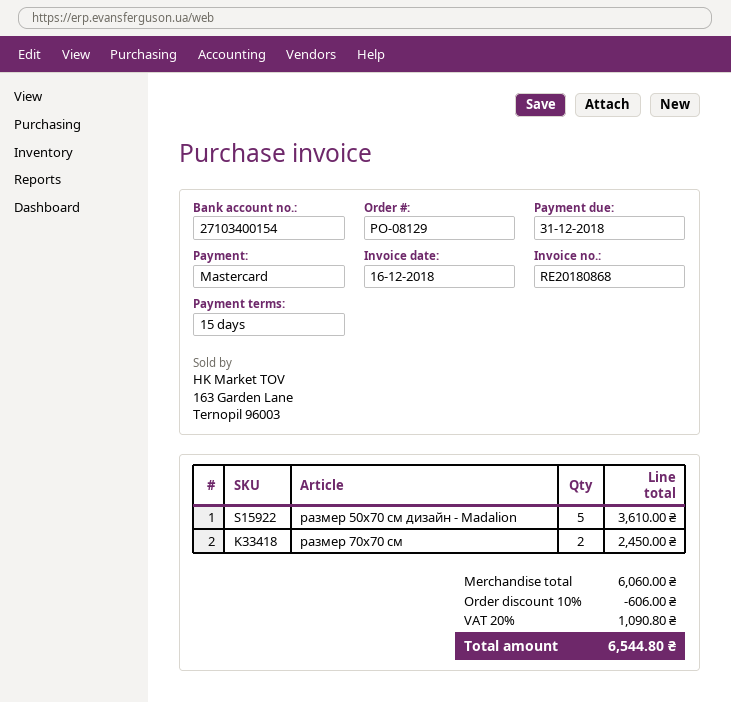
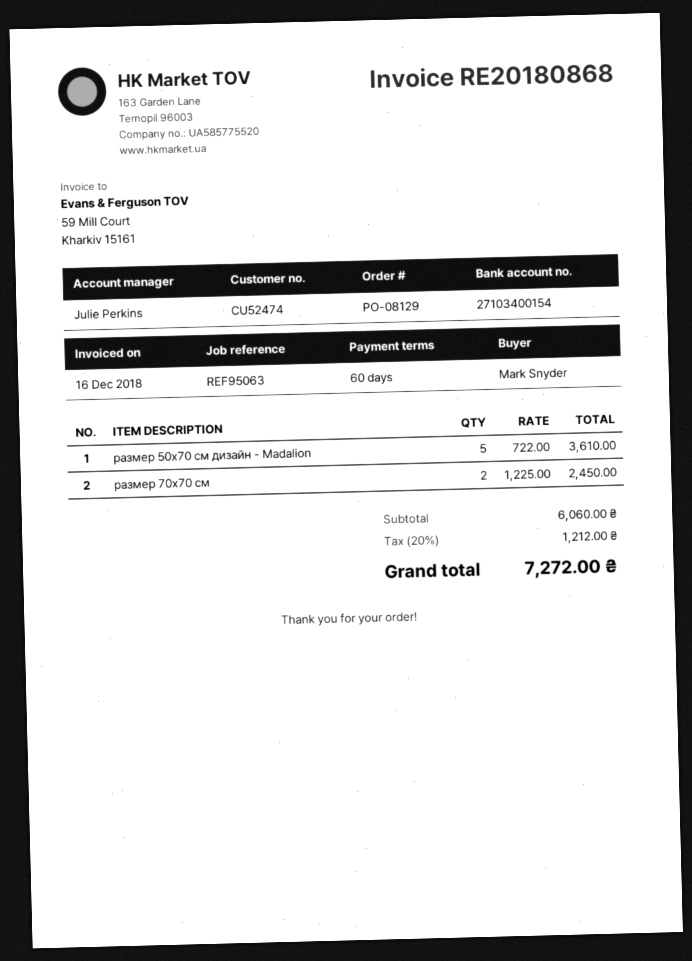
payment terms: 15 days -> 60 days
discount: 10% = 606.00 -> none
tax: 20% = 1090.80 -> 20% = 1212.00
total: 6544.80 -> 7272.00

